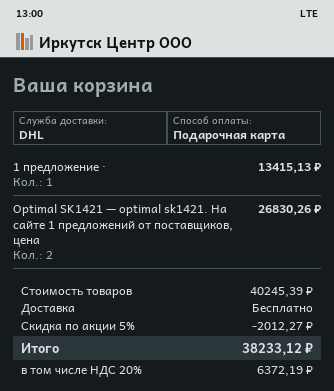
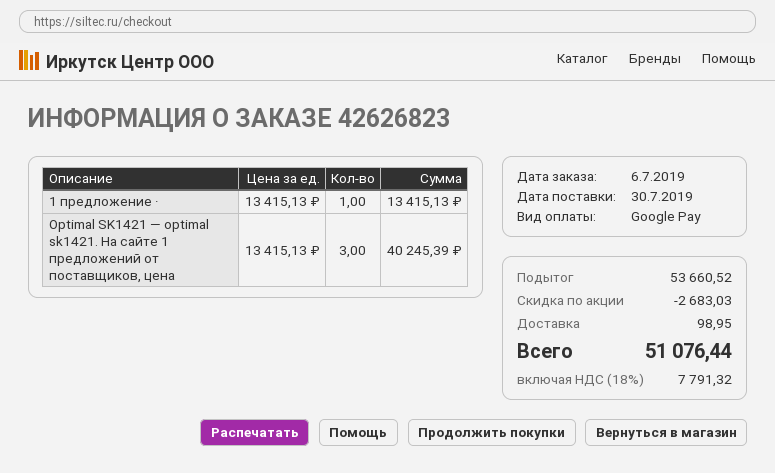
payment method: gift card -> Google Pay
Optimal SK1421 — optimal sk1421. На сайте 1 предложений от поставщиков, цена: 2 for 26830.26 -> 3 for 40245.39
subtotal: 40245.39 -> 53660.52
discount: 2012.27 -> 2683.03
shipping: 0.00 -> 98.95
tax: 20% = 6372.19 -> 18% = 7791.32
total: 38233.12 -> 51076.44

